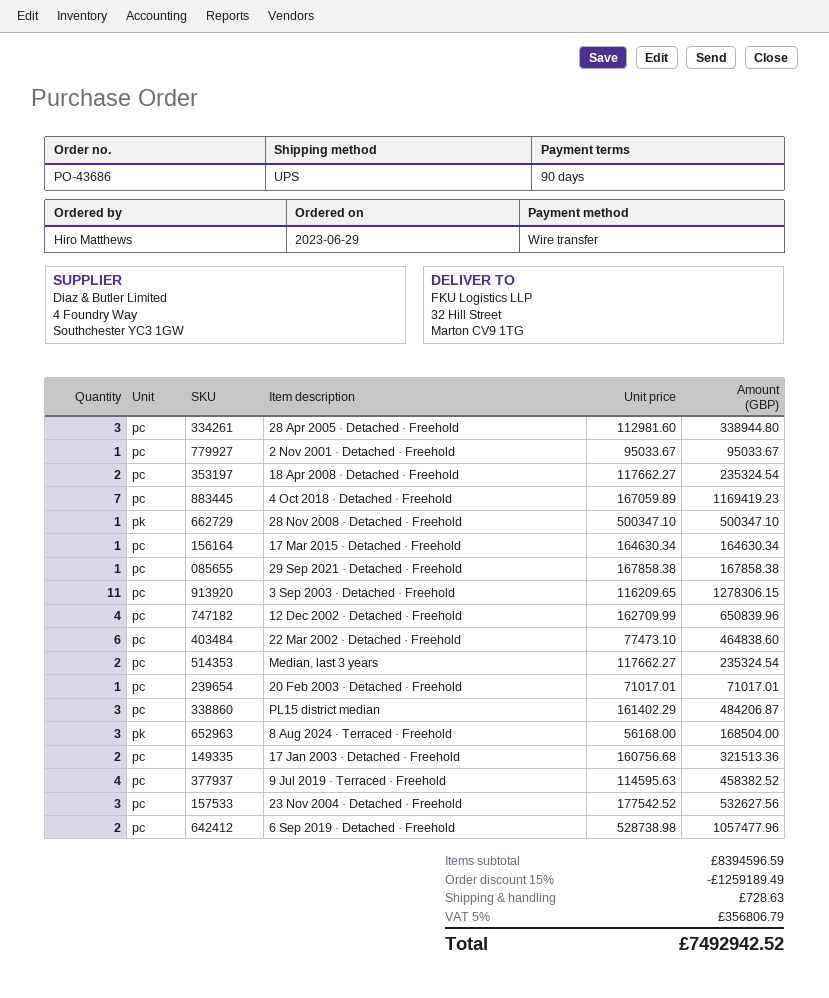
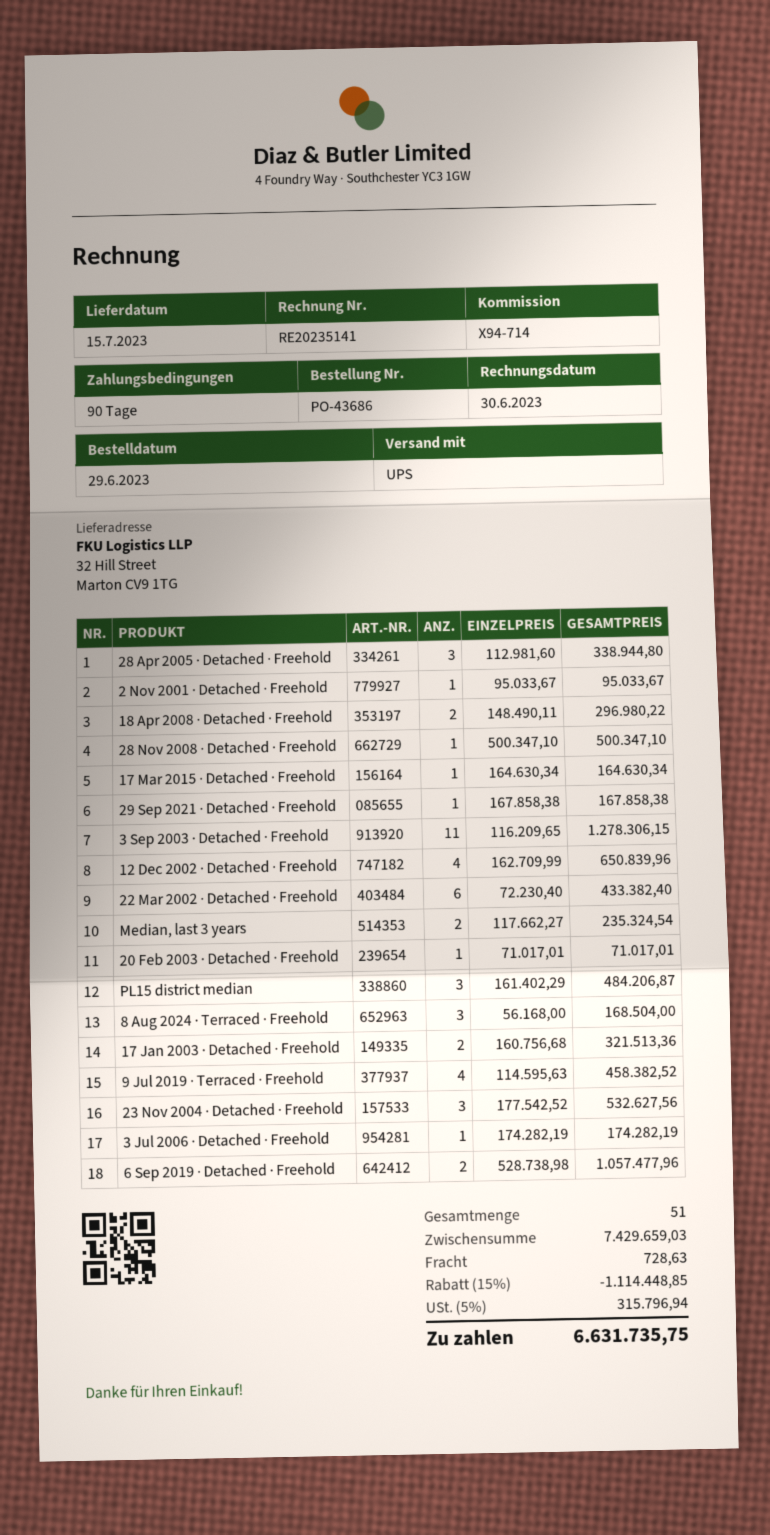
18 Apr 2008 · Detached · Freehold: 2 x 117662.27 = 235324.54 -> 2 x 148490.11 = 296980.22
4 Oct 2018 · Detached · Freehold: 7 x 167059.89 = 1169419.23 -> none
22 Mar 2002 · Detached · Freehold: 6 x 77473.10 = 464838.60 -> 6 x 72230.40 = 433382.40
3 Jul 2006 · Detached · Freehold: none -> 1 x 174282.19 = 174282.19
subtotal: 8394596.59 -> 7429659.03
discount: 15% = 1259189.49 -> 15% = 1114448.85
tax: 5% = 356806.79 -> 5% = 315796.94
total: 7492942.52 -> 6631735.75

